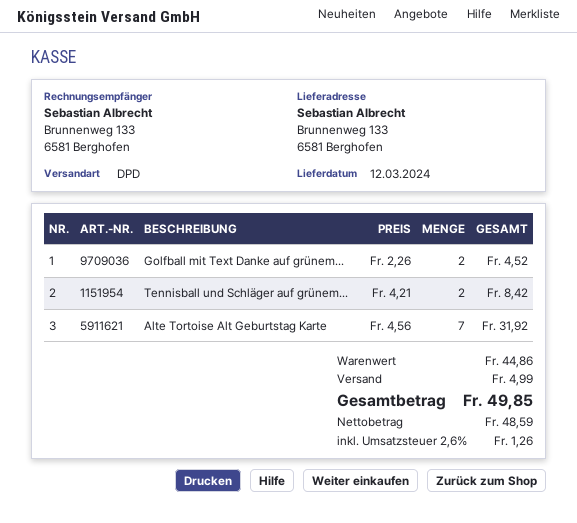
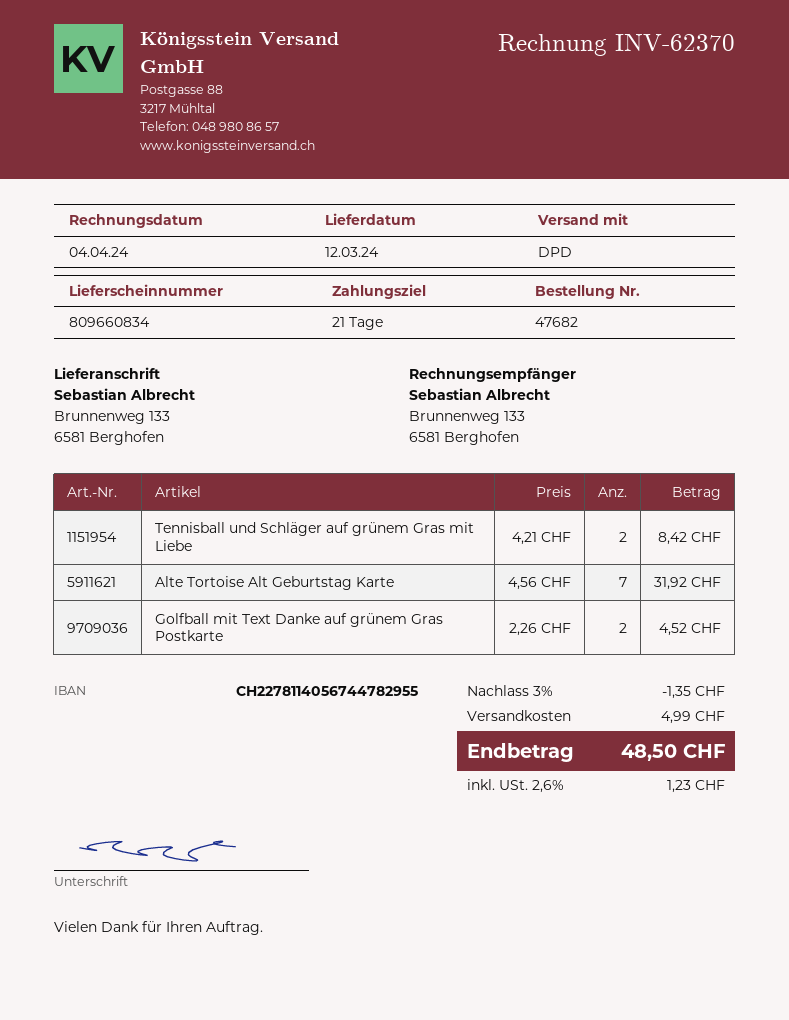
discount: none -> 3% = 1.35
tax: 2.6% = 1.26 -> 2.6% = 1.23
total: 49.85 -> 48.50

